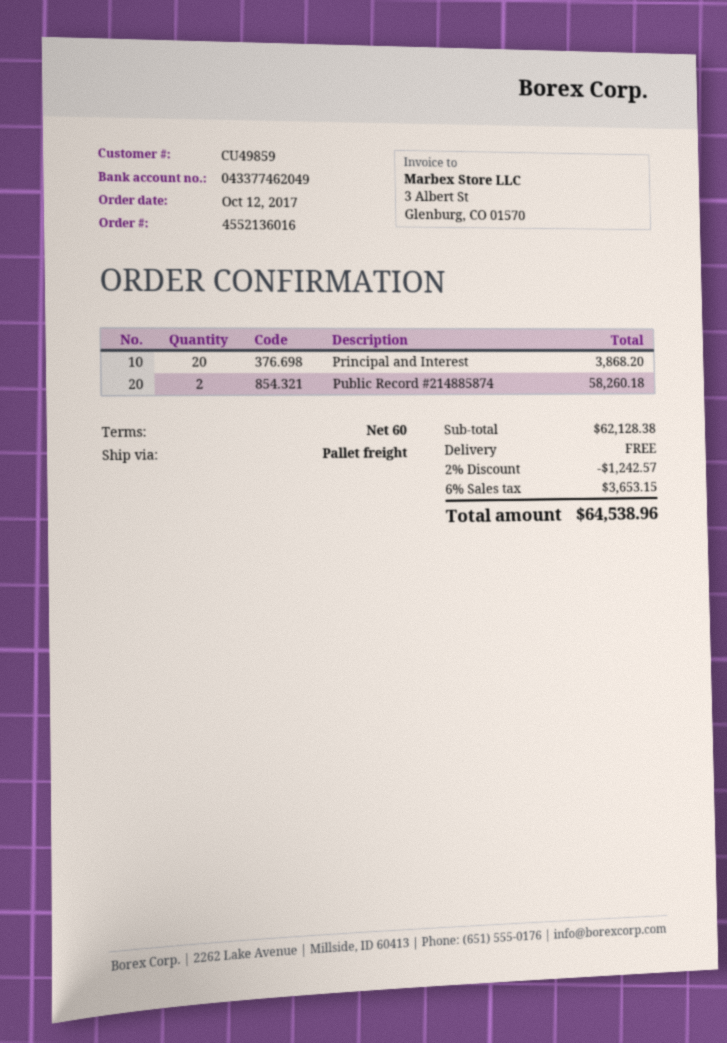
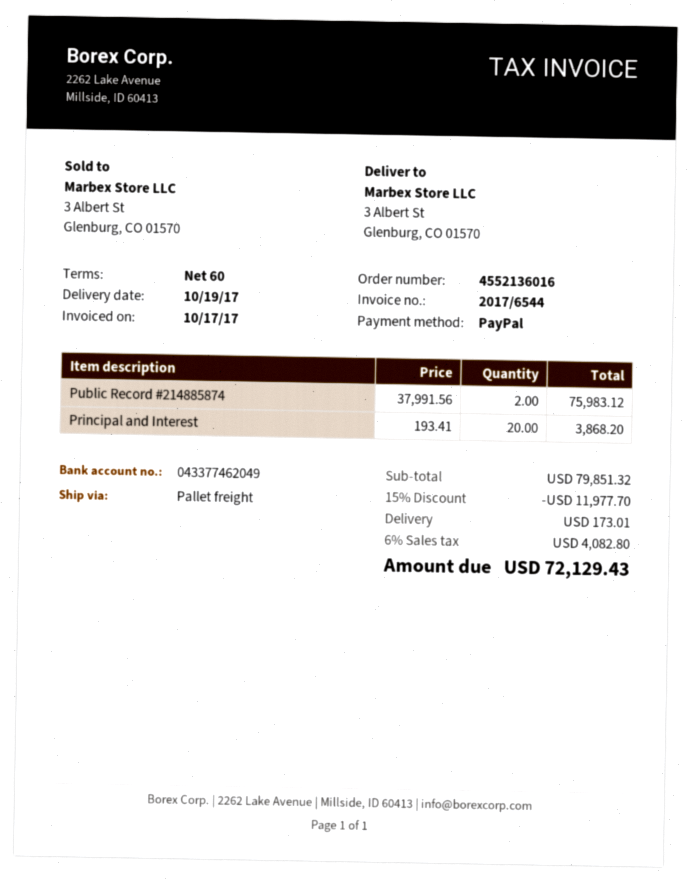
Public Record #214885874: 2 for 58260.18 -> 2 for 75983.12
subtotal: 62128.38 -> 79851.32
discount: 2% = 1242.57 -> 15% = 11977.70
shipping: 0.00 -> 173.01
tax: 6% = 3653.15 -> 6% = 4082.80
total: 64538.96 -> 72129.43

